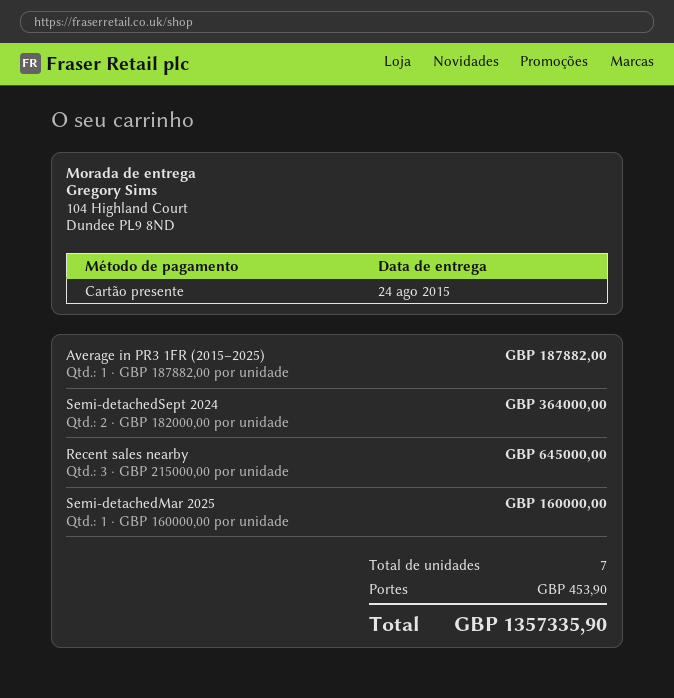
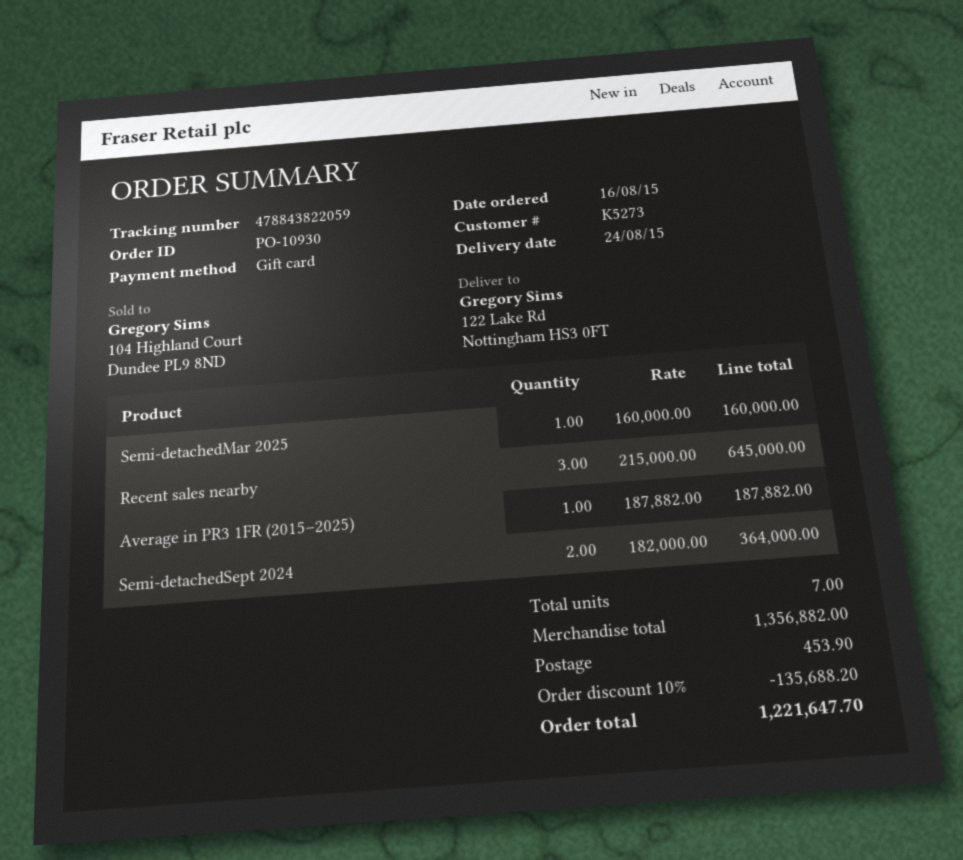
ship to: 104 Highland Court, Dundee PL9 8ND -> 122 Lake Rd, Nottingham HS3 0FT
discount: none -> 10% = 135688.20
total: 1357335.90 -> 1221647.70

